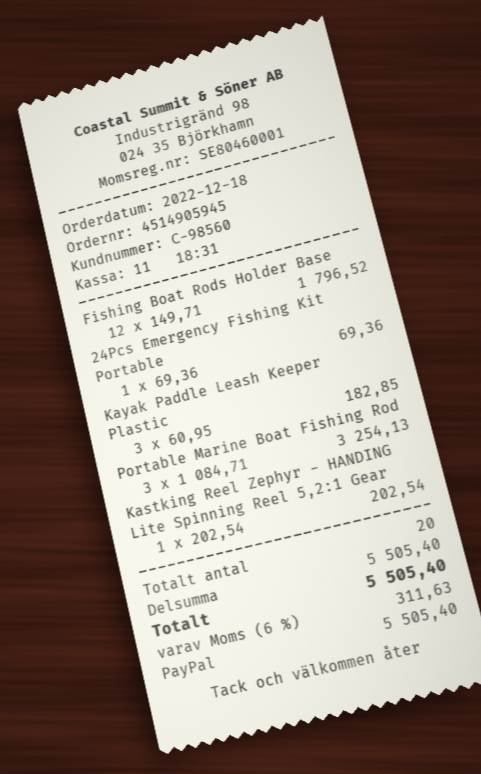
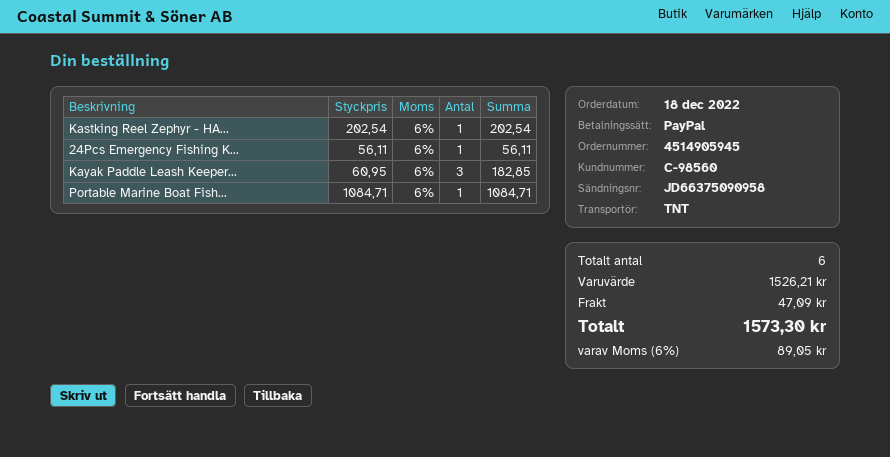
Fishing Boat Rods Holder Base: 12 x 149.71 = 1796.52 -> none
24Pcs Emergency Fishing Kit Portable: 1 x 69.36 = 69.36 -> 1 x 56.11 = 56.11
Portable Marine Boat Fishing Rod: 3 x 1084.71 = 3254.13 -> 1 x 1084.71 = 1084.71
total quantity: 20 -> 6
subtotal: 5505.40 -> 1526.21
shipping: none -> 47.09
tax: 6% = 311.63 -> 6% = 89.05
total: 5505.40 -> 1573.30

